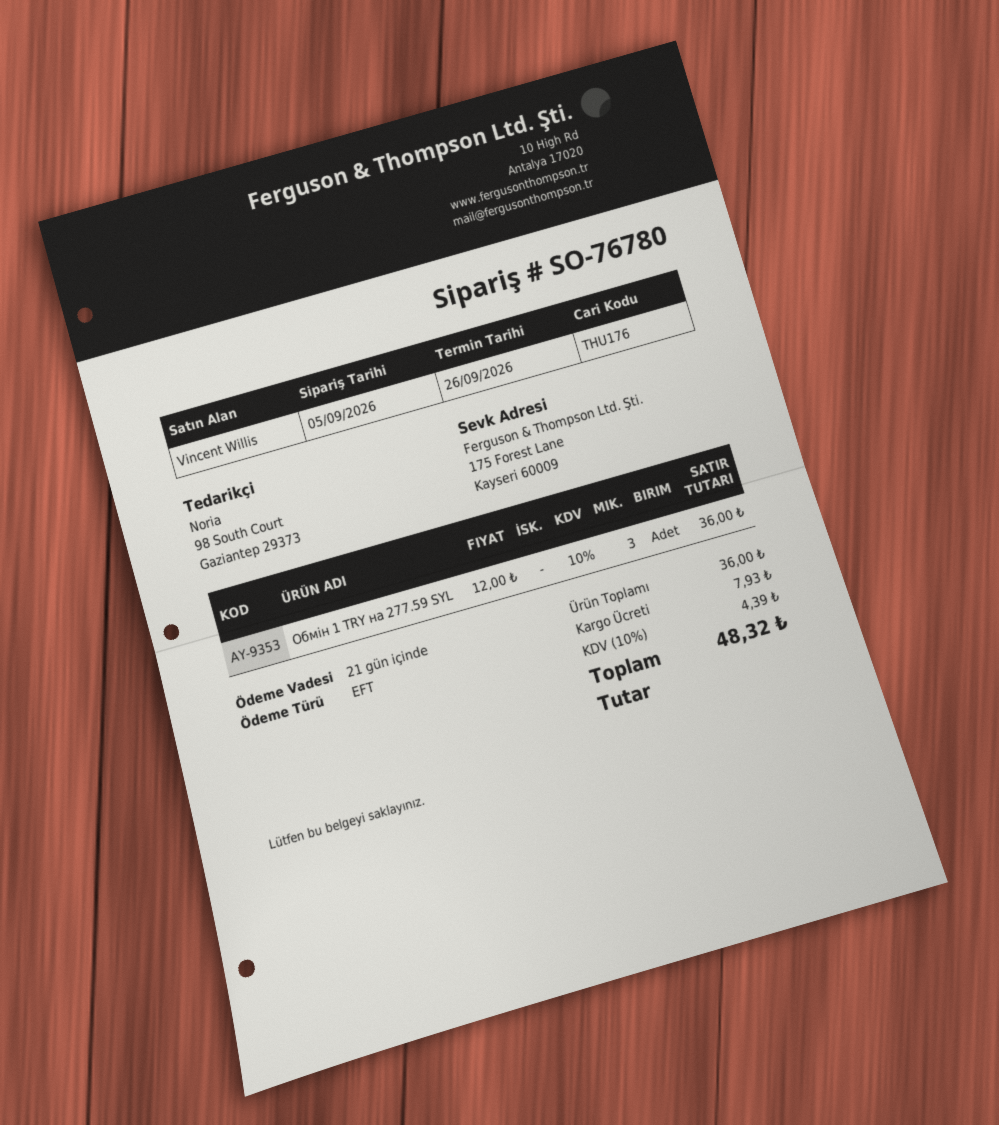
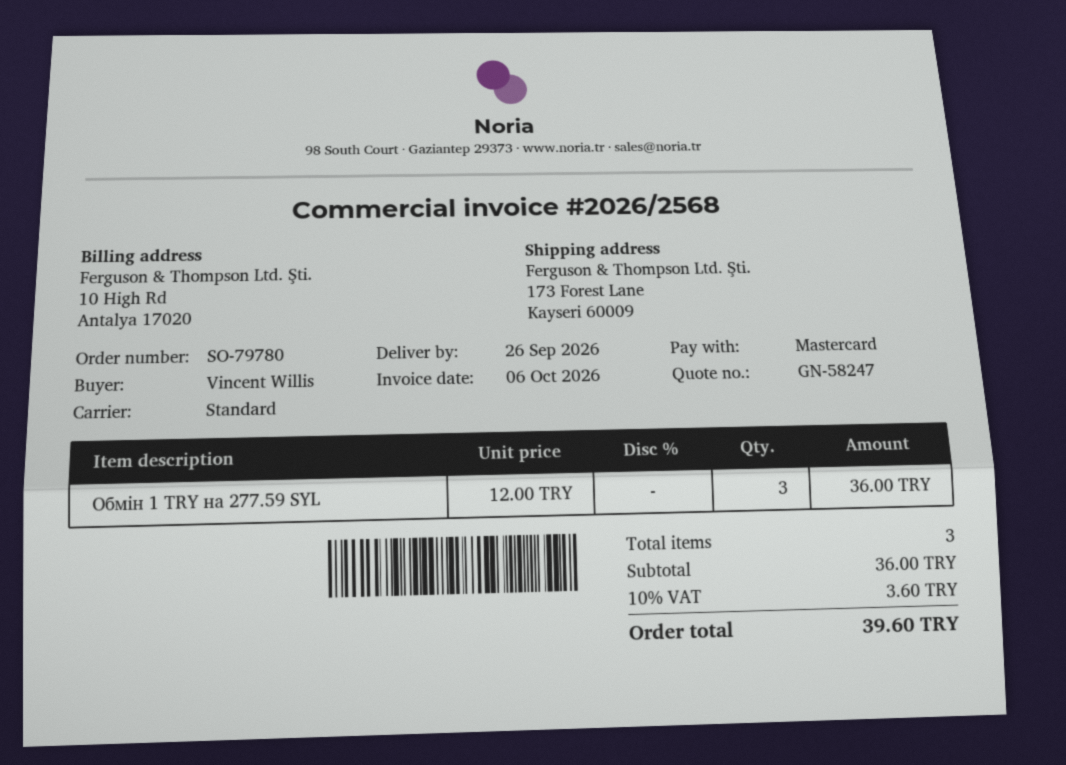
order number: SO-76780 -> SO-79780
payment method: bank transfer -> Mastercard
ship to: 175 Forest Lane, Kayseri 60009 -> 173 Forest Lane, Kayseri 60009
shipping: 7.93 -> none
tax: 10% = 4.39 -> 10% = 3.60
total: 48.32 -> 39.60

